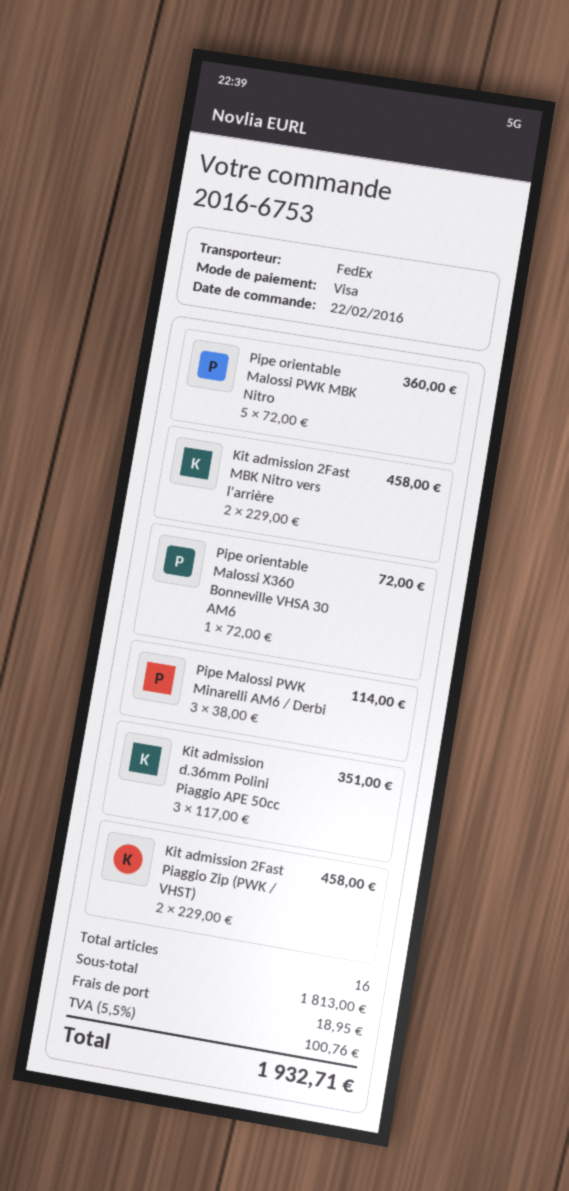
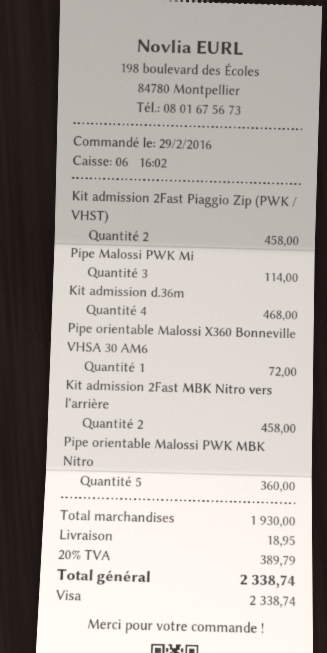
order date: 2016-02-22 -> 2016-02-29
Kit admission d.36mm Polini Piaggio APE 50cc: 3 for 351.00 -> 4 for 468.00
subtotal: 1813.00 -> 1930.00
tax: 5.5% = 100.76 -> 20% = 389.79
total: 1932.71 -> 2338.74

